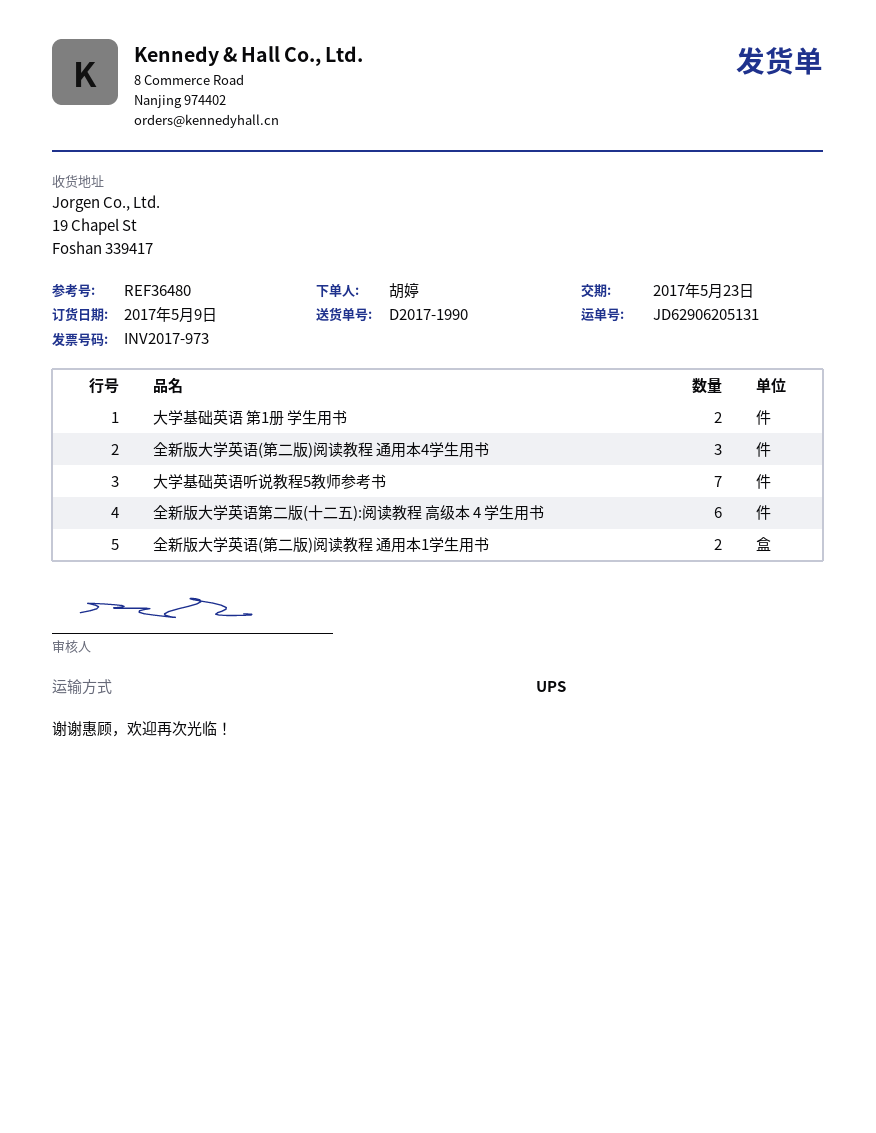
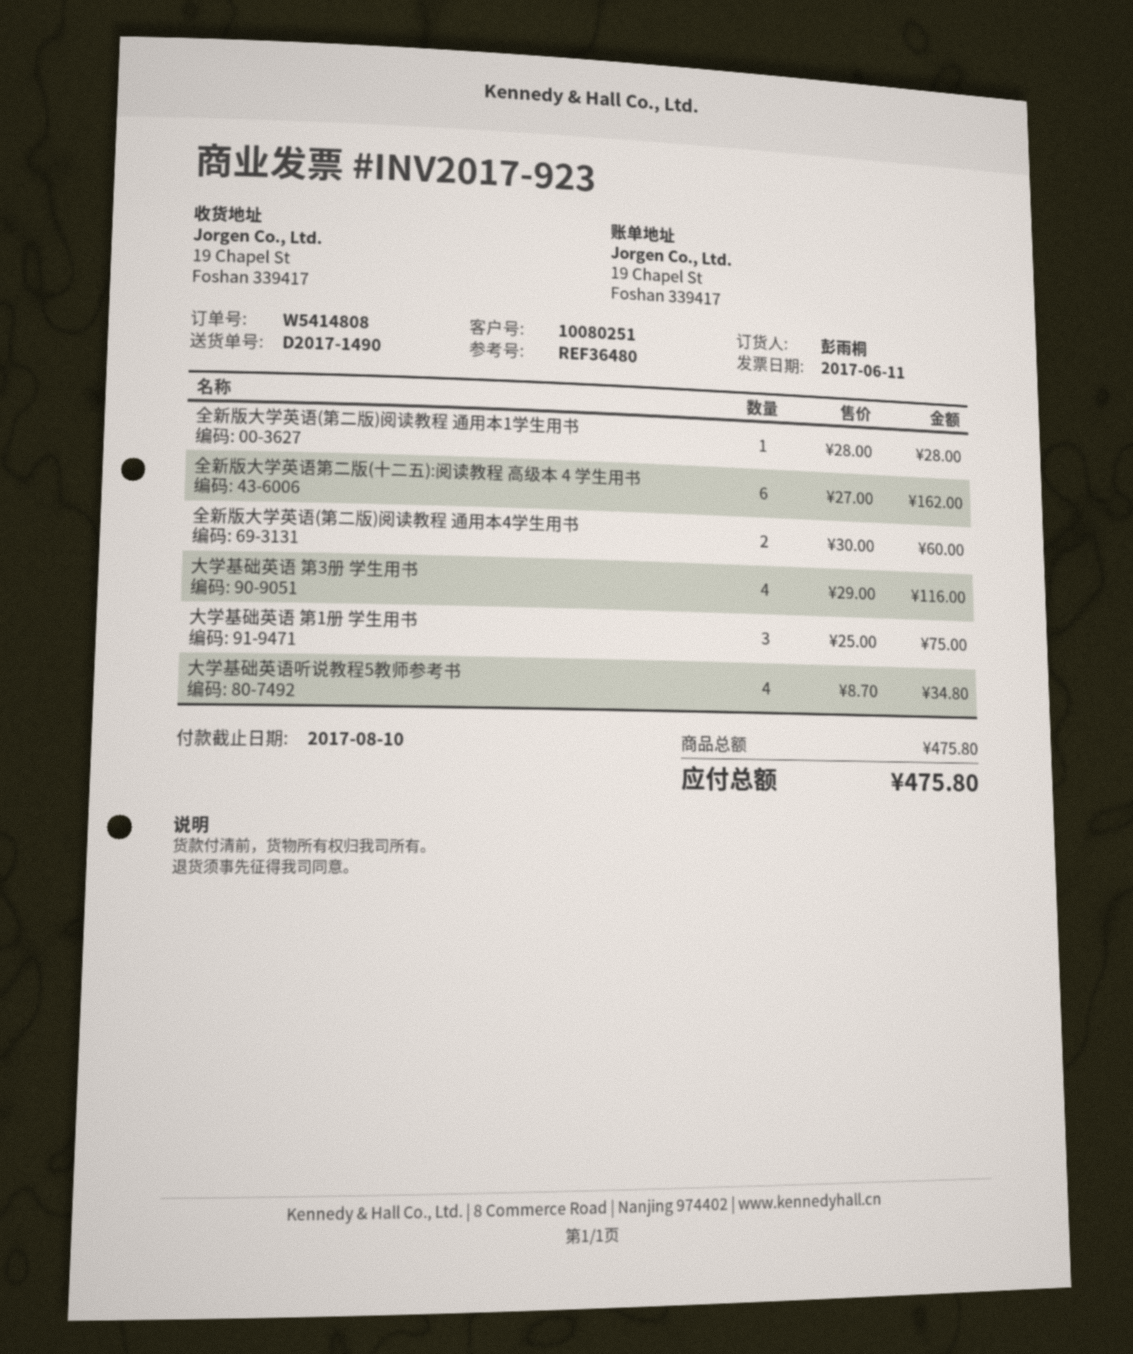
delivery note number: D2017-1990 -> D2017-1490
invoice number: INV2017-973 -> INV2017-923
ordered by: 胡婷 -> 彭雨桐
大学基础英语 第1册 学生用书: 2 -> 3
全新版大学英语(第二版)阅读教程 通用本4学生用书: 3 -> 2
大学基础英语听说教程5教师参考书: 7 -> 4
全新版大学英语(第二版)阅读教程 通用本1学生用书: 2 -> 1
大学基础英语 第3册 学生用书: none -> 4

